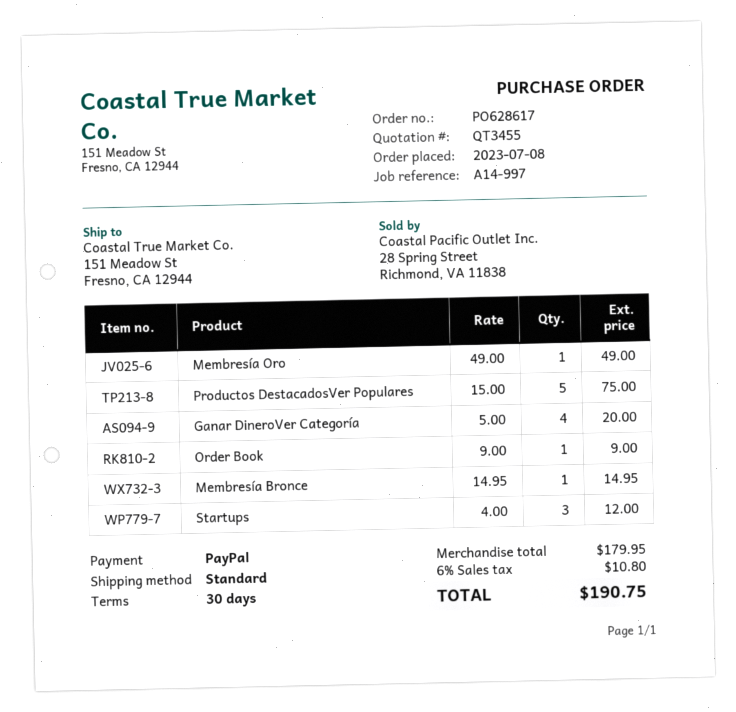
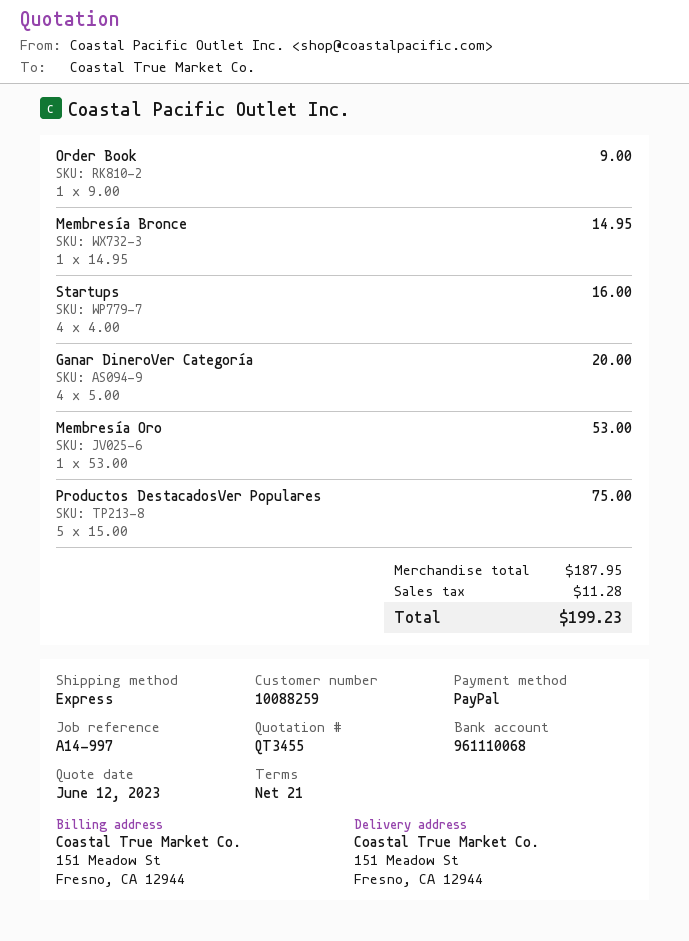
payment terms: 30 days -> 21 days
shipping method: standard -> express
Membresía Oro: 1 x 49.00 = 49.00 -> 1 x 53.00 = 53.00
Startups: 3 x 4.00 = 12.00 -> 4 x 4.00 = 16.00
subtotal: 179.95 -> 187.95
tax: 10.80 -> 11.28
total: 190.75 -> 199.23

